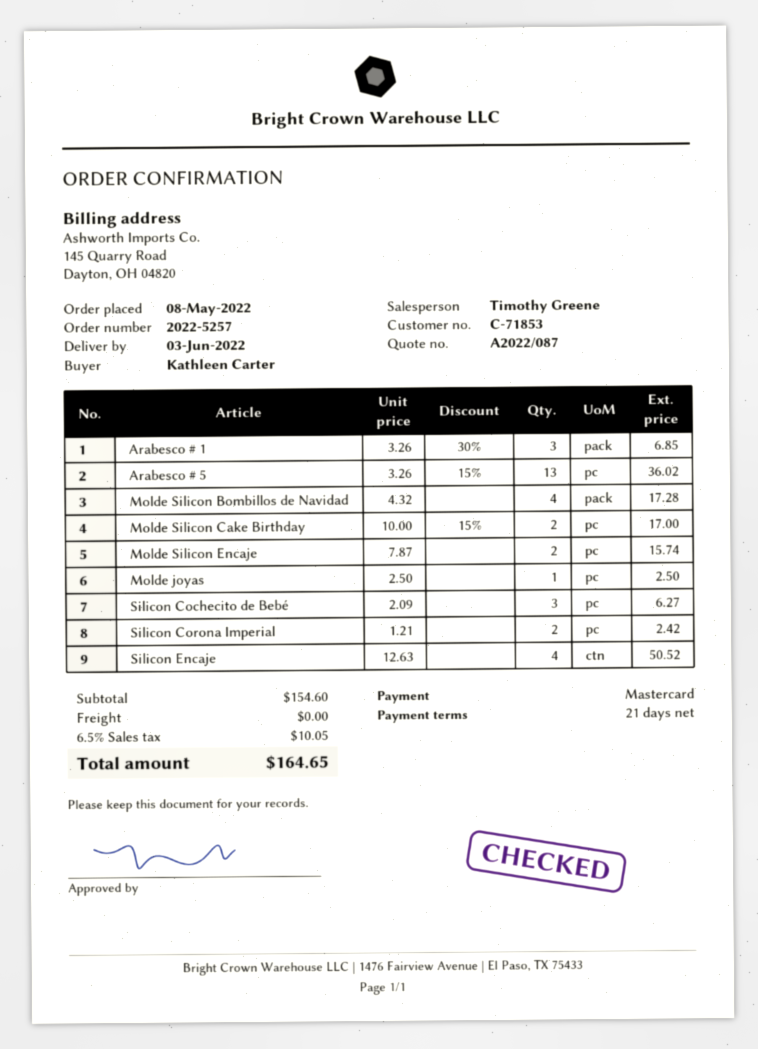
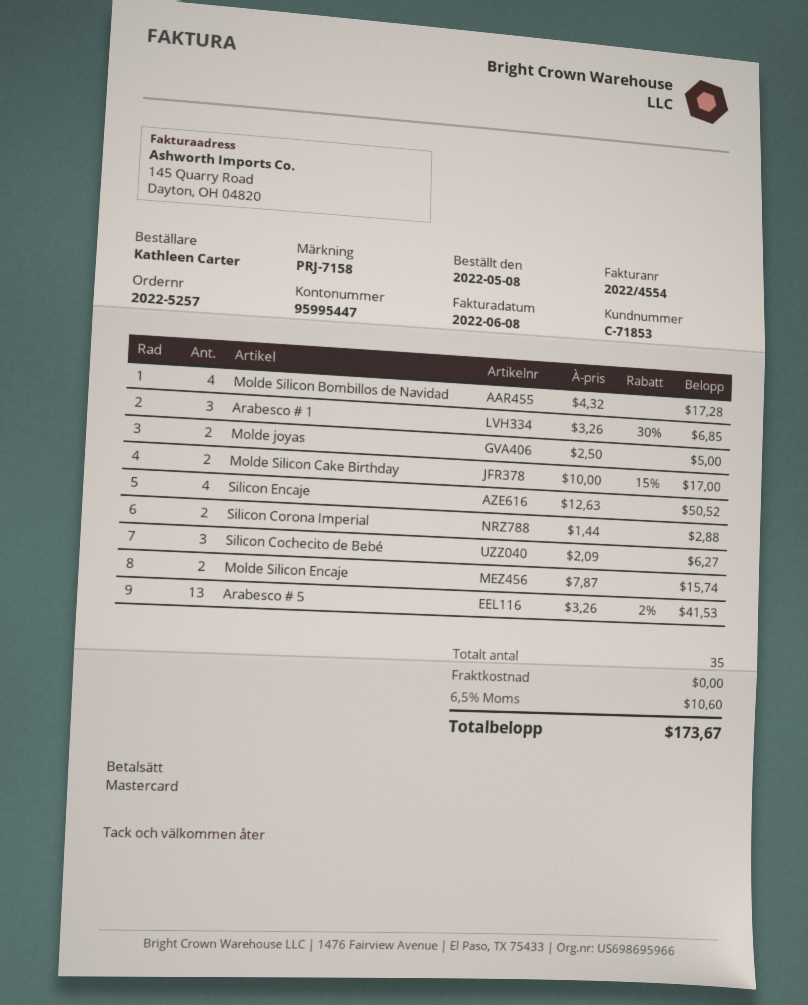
Arabesco # 5: 13 x 3.26 - 15% = 36.02 -> 13 x 3.26 - 2% = 41.53
Molde joyas: 1 x 2.50 = 2.50 -> 2 x 2.50 = 5.00
Silicon Corona Imperial: 2 x 1.21 = 2.42 -> 2 x 1.44 = 2.88
tax: 6.5% = 10.05 -> 6.5% = 10.60
total: 164.65 -> 173.67

